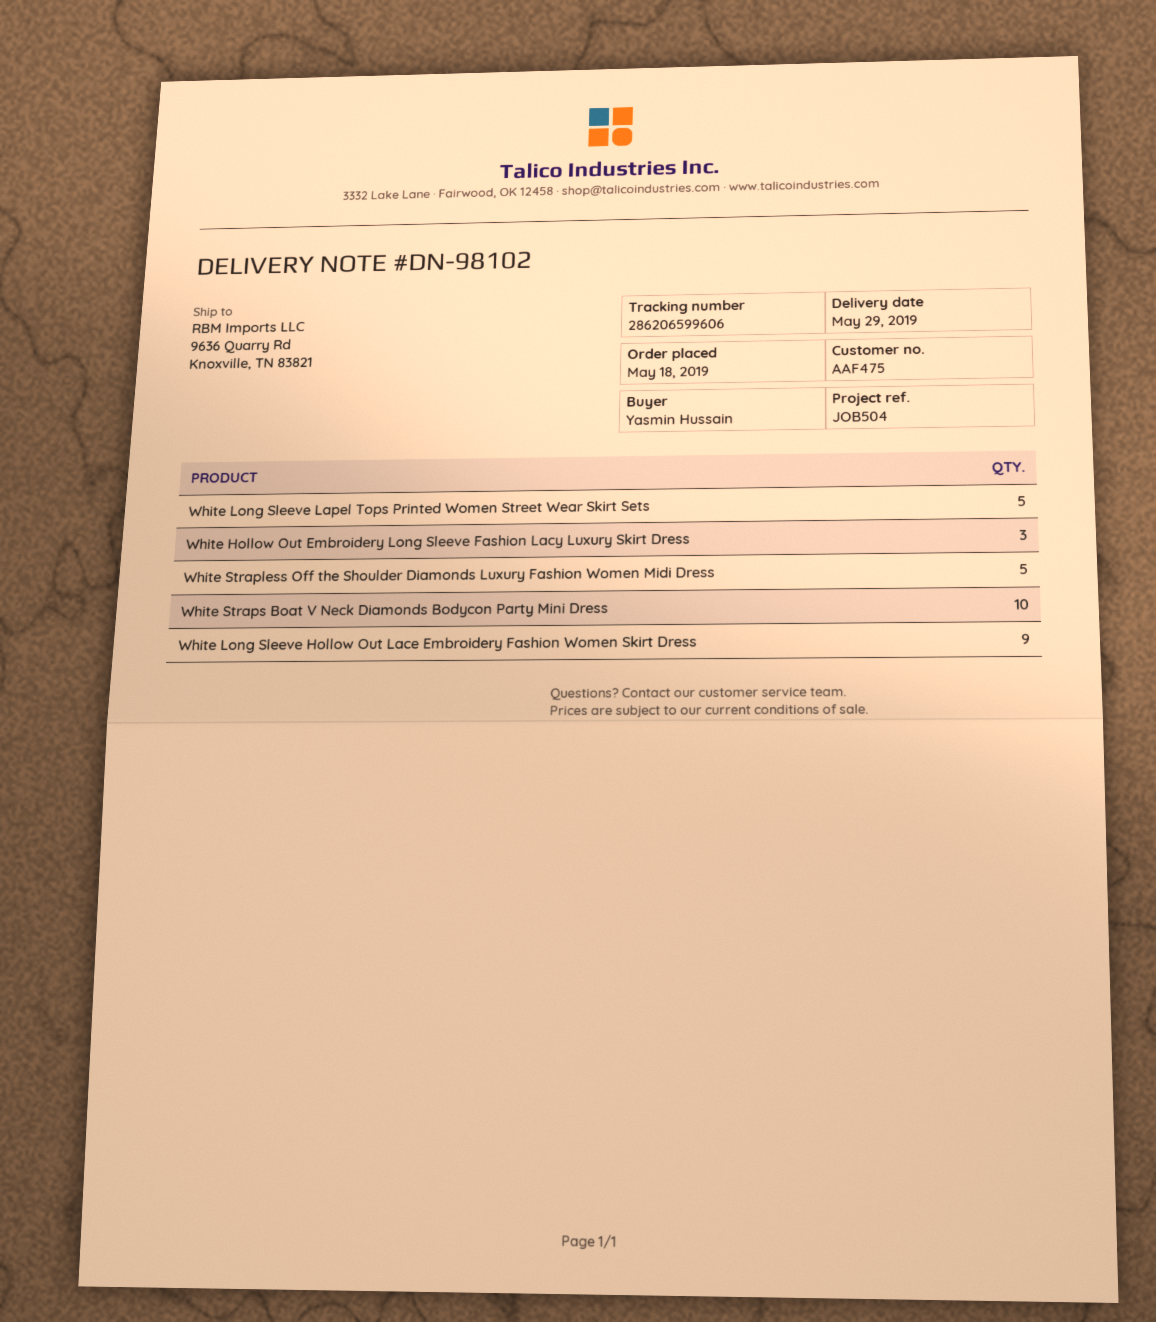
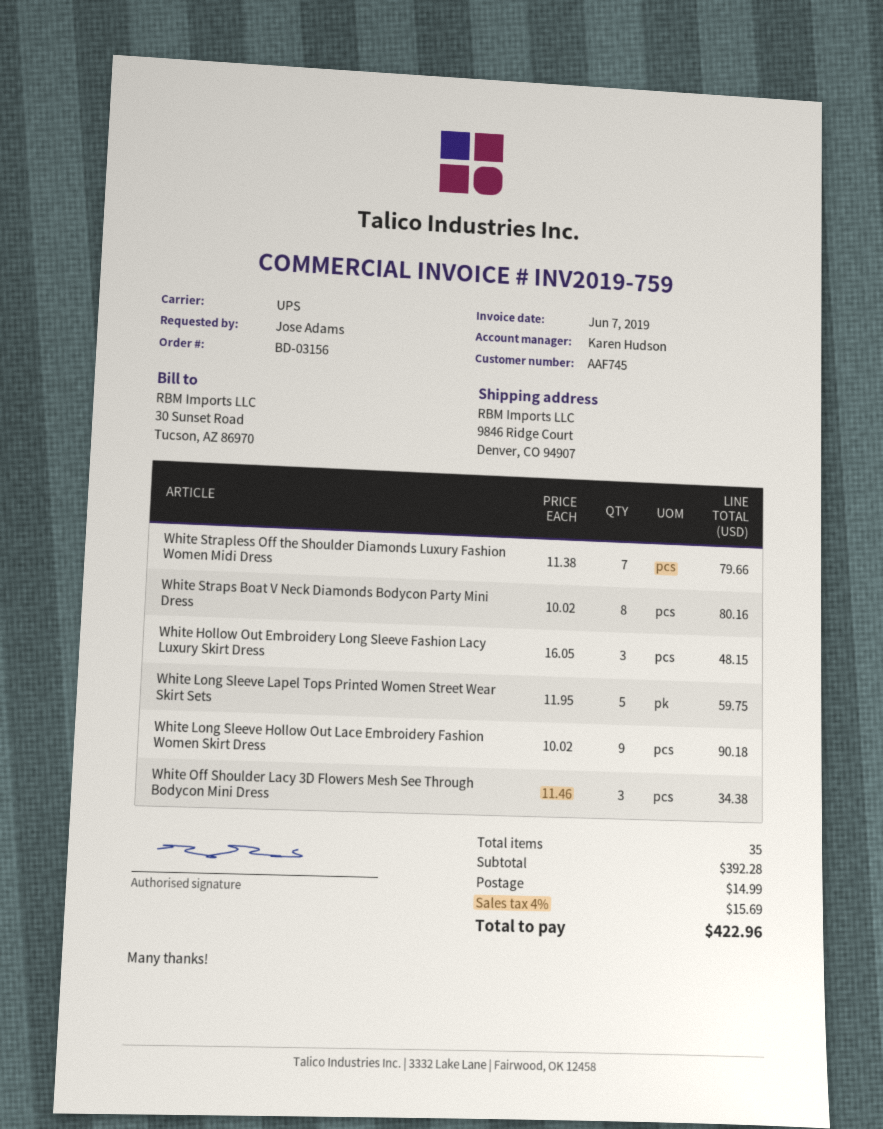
customer number: AAF475 -> AAF745
ordered by: Yasmin Hussain -> Jose Adams
ship to: 9636 Quarry Rd, Knoxville, TN 83821 -> 9846 Ridge Court, Denver, CO 94907
White Strapless Off the Shoulder Diamonds Luxury Fashion Women Midi Dress: 5 -> 7
White Straps Boat V Neck Diamonds Bodycon Party Mini Dress: 10 -> 8
White Off Shoulder Lacy 3D Flowers Mesh See Through Bodycon Mini Dress: none -> 3

